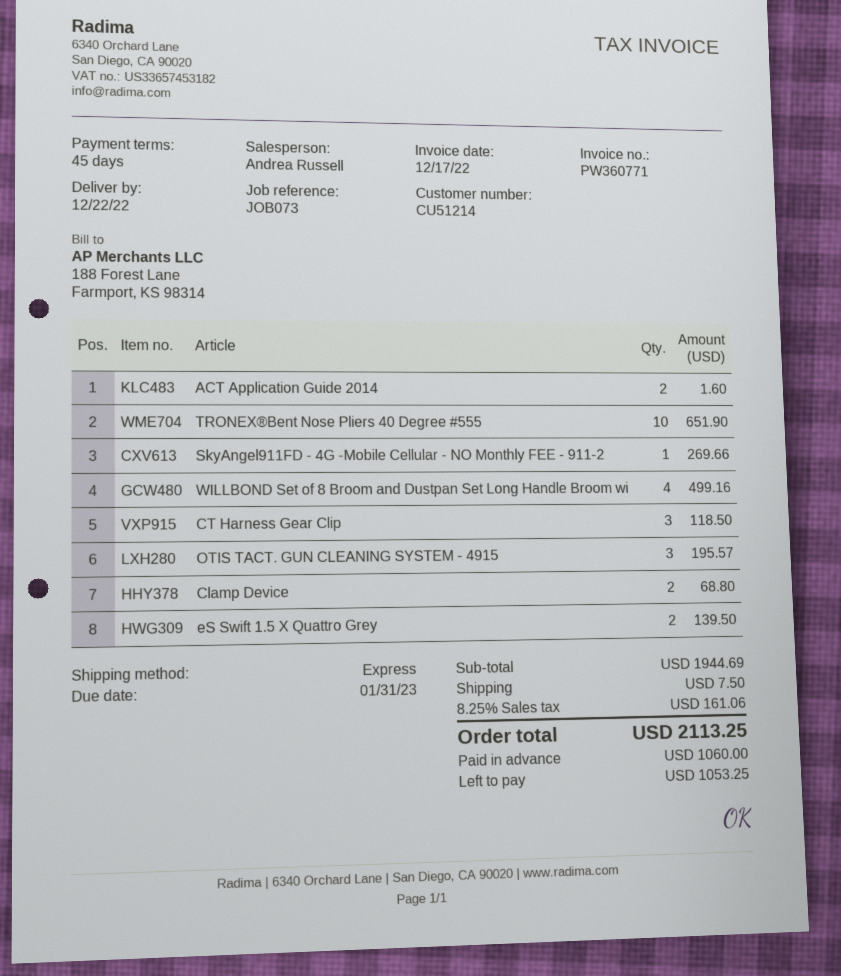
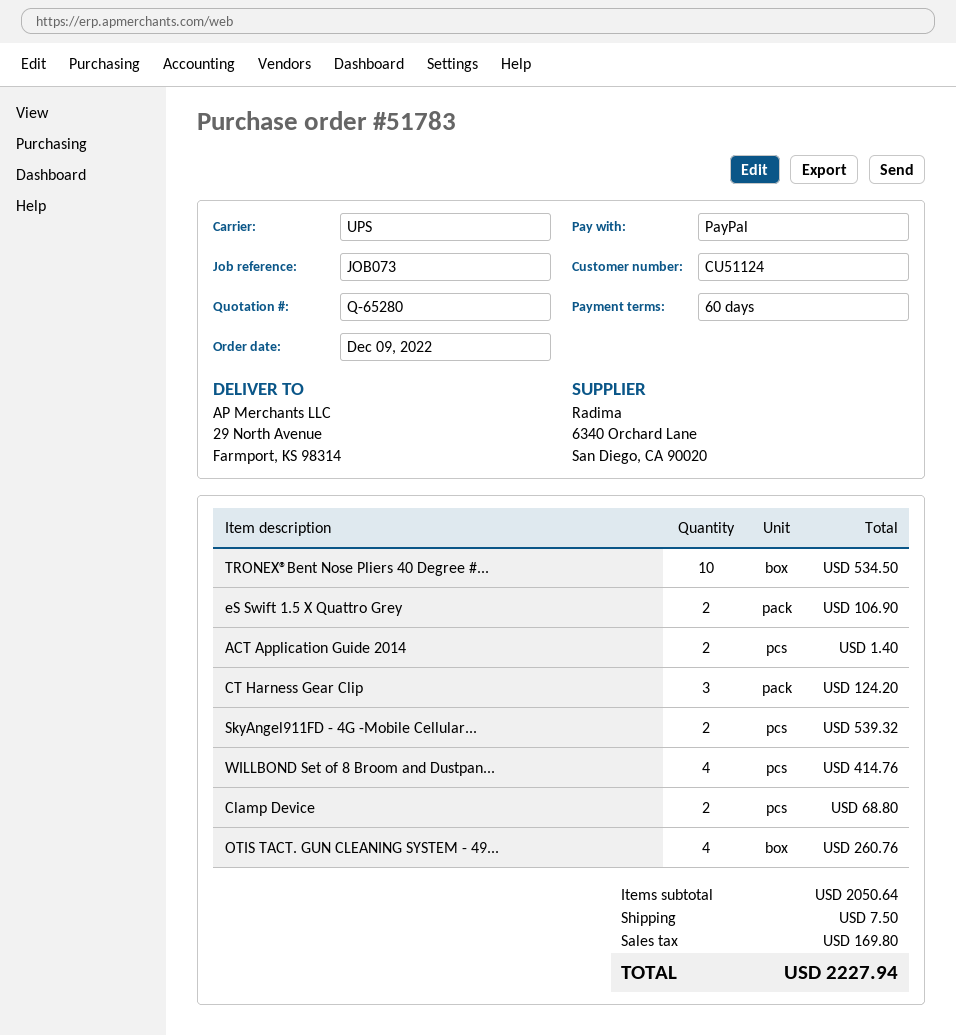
payment terms: 45 days -> 60 days
customer number: CU51214 -> CU51124
shipping method: express -> UPS
ACT Application Guide 2014: 2 for 1.60 -> 2 for 1.40
TRONEX®Bent Nose Pliers 40 Degree #555: 10 for 651.90 -> 10 for 534.50
SkyAngel911FD - 4G -Mobile Cellular - NO Monthly FEE - 911-2: 1 for 269.66 -> 2 for 539.32
WILLBOND Set of 8 Broom and Dustpan Set Long Handle Broom wi: 4 for 499.16 -> 4 for 414.76
CT Harness Gear Clip: 3 for 118.50 -> 3 for 124.20
OTIS TACT. GUN CLEANING SYSTEM - 4915: 3 for 195.57 -> 4 for 260.76
eS Swift 1.5 X Quattro Grey: 2 for 139.50 -> 2 for 106.90
subtotal: 1944.69 -> 2050.64
tax: 161.06 -> 169.80
total: 2113.25 -> 2227.94

